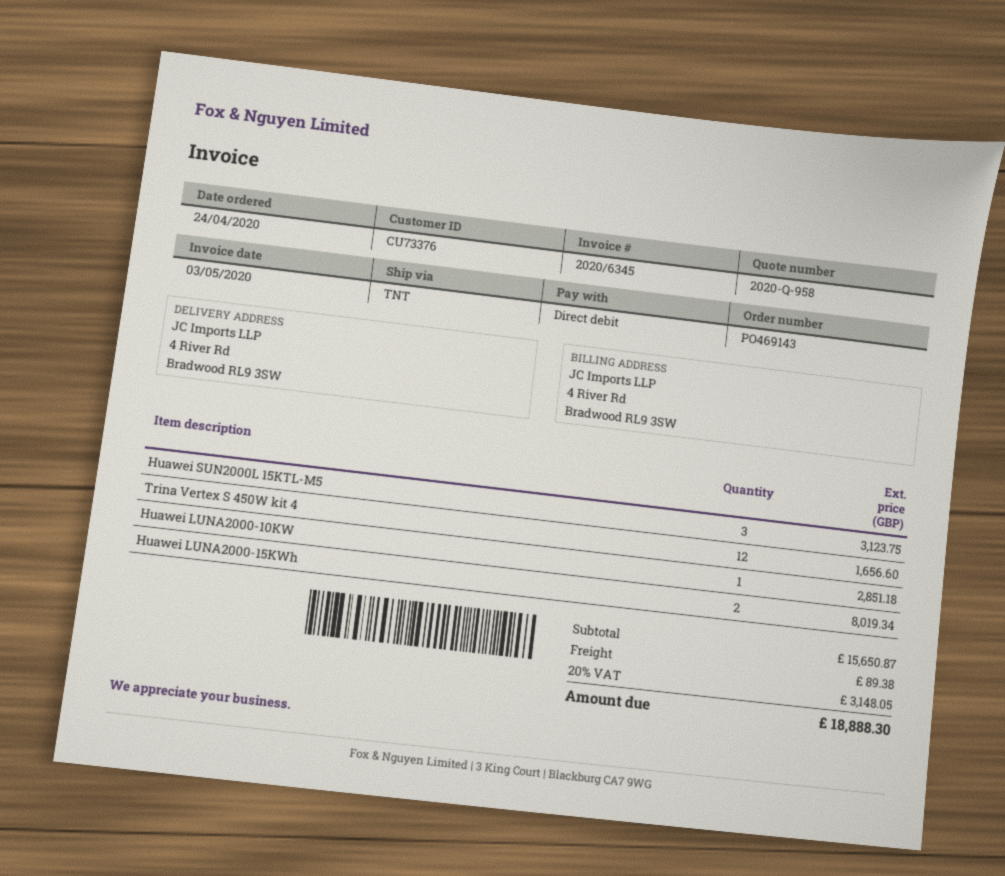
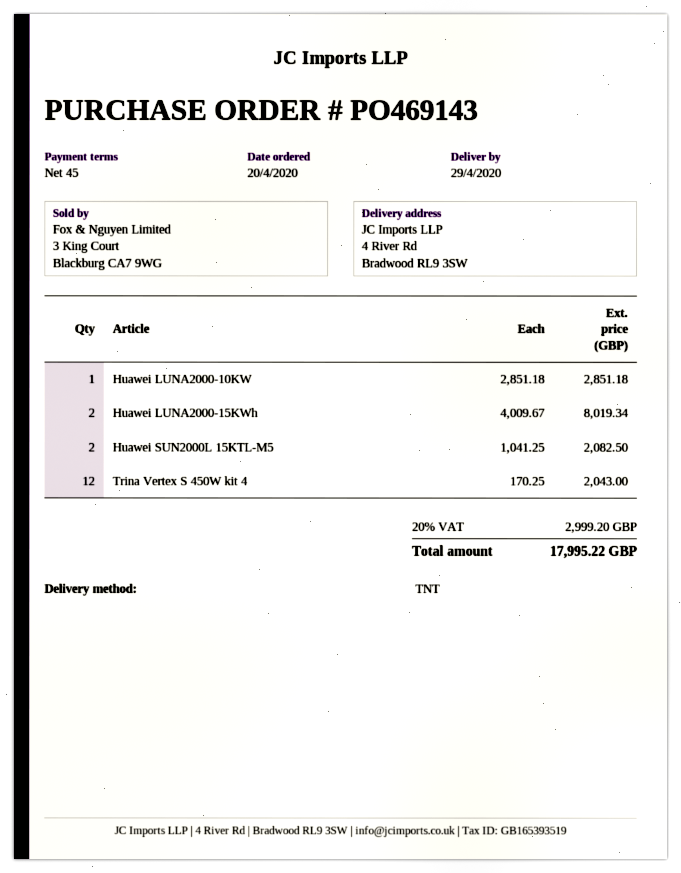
order date: 2020-04-24 -> 2020-04-20
Huawei SUN2000L 15KTL-M5: 3 for 3123.75 -> 2 for 2082.50
Trina Vertex S 450W kit 4: 12 for 1656.60 -> 12 for 2043.00
shipping: 89.38 -> none
tax: 20% = 3148.05 -> 20% = 2999.20
total: 18888.30 -> 17995.22

